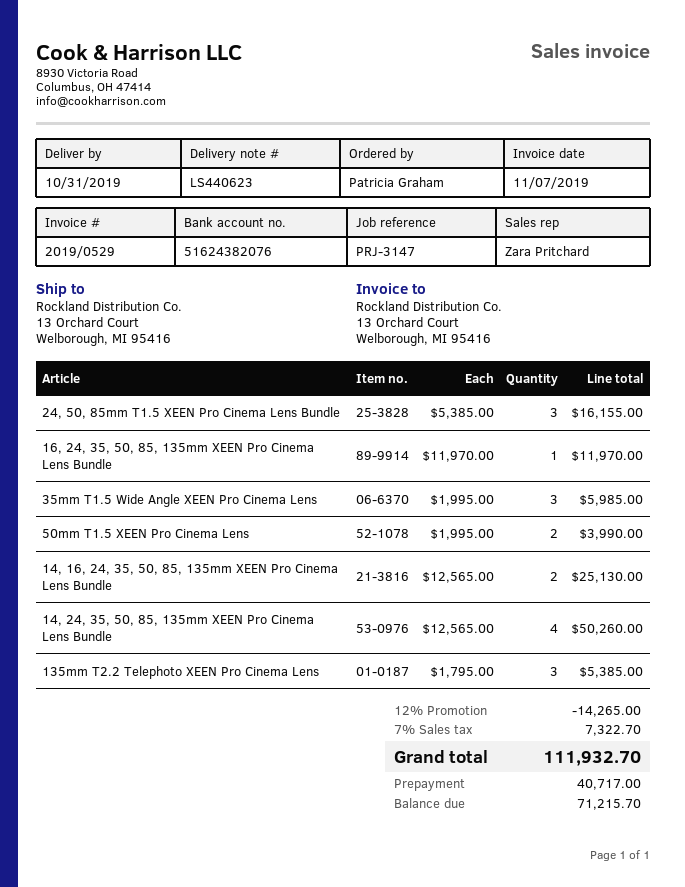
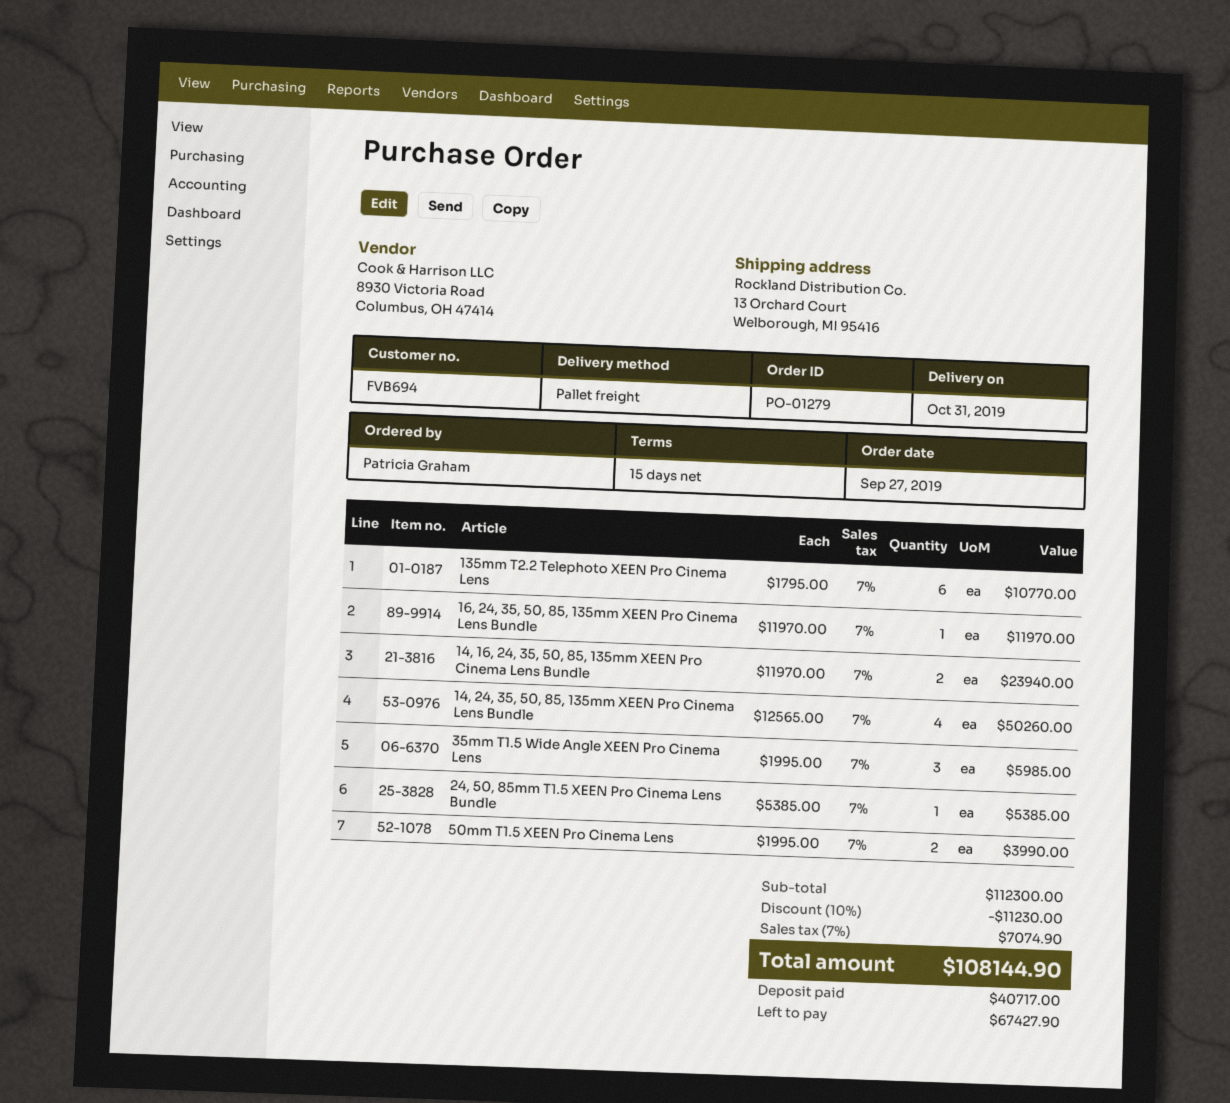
24, 50, 85mm T1.5 XEEN Pro Cinema Lens Bundle: 3 x 5385.00 = 16155.00 -> 1 x 5385.00 = 5385.00
14, 16, 24, 35, 50, 85, 135mm XEEN Pro Cinema Lens Bundle: 2 x 12565.00 = 25130.00 -> 2 x 11970.00 = 23940.00
135mm T2.2 Telephoto XEEN Pro Cinema Lens: 3 x 1795.00 = 5385.00 -> 6 x 1795.00 = 10770.00
discount: 12% = 14265.00 -> 10% = 11230.00
tax: 7% = 7322.70 -> 7% = 7074.90
total: 111932.70 -> 108144.90
balance: 71215.70 -> 67427.90

